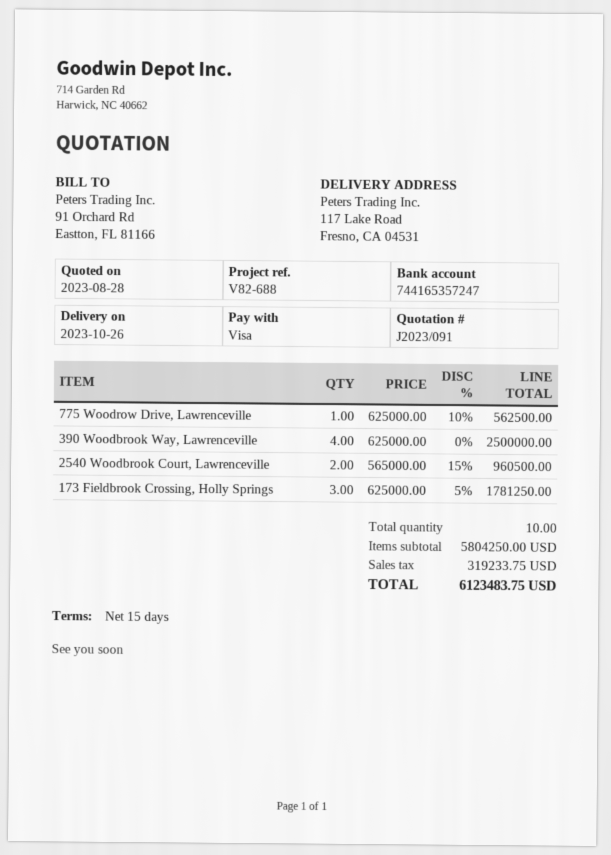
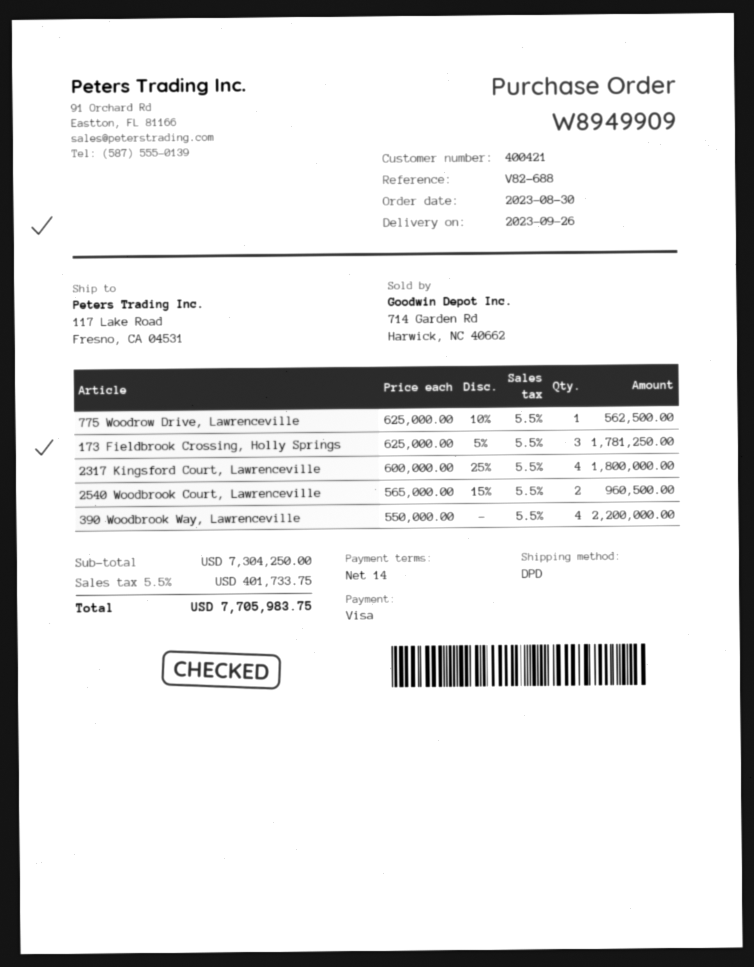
delivery date: 2023-10-26 -> 2023-09-26
payment terms: 15 days -> 14 days
390 Woodbrook Way, Lawrenceville: 4 x 625000.00 = 2500000.00 -> 4 x 550000.00 = 2200000.00
2317 Kingsford Court, Lawrenceville: none -> 4 x 600000.00 - 25% = 1800000.00
subtotal: 5804250.00 -> 7304250.00
tax: 319233.75 -> 401733.75
total: 6123483.75 -> 7705983.75

